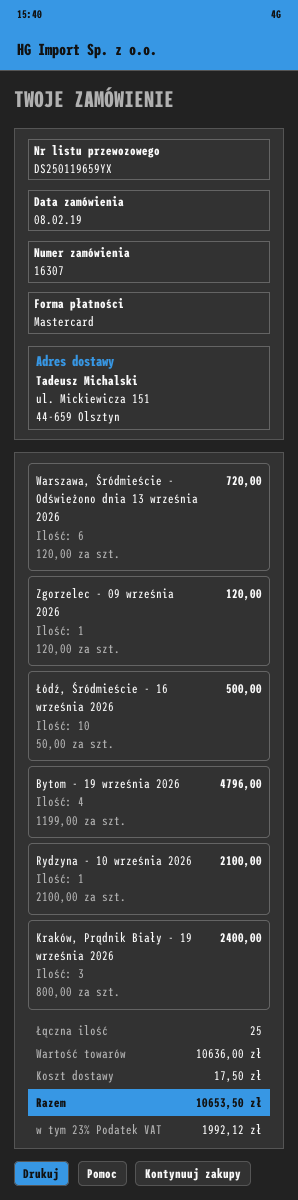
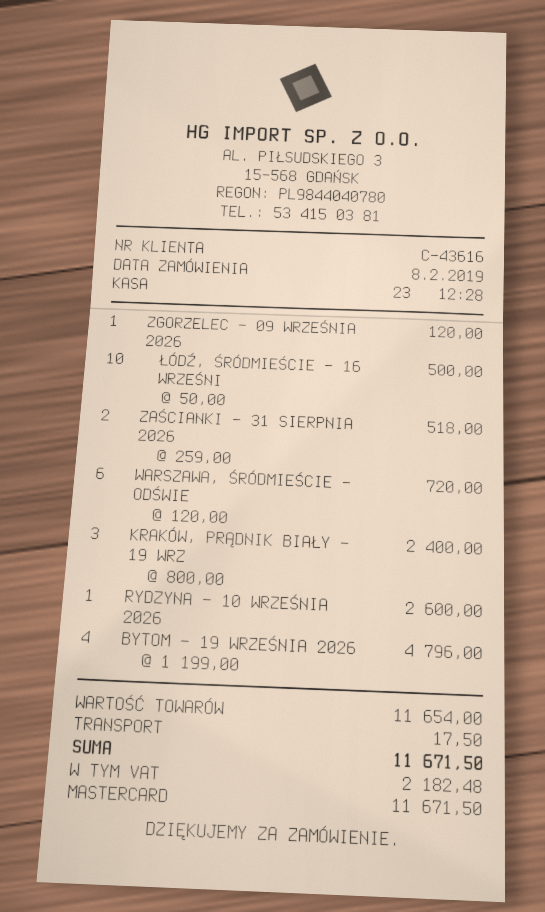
Rydzyna - 10 września 2026: 1 x 2100.00 = 2100.00 -> 1 x 2600.00 = 2600.00
ZAŚCIANKI - 31 SIERPNIA 2026: none -> 2 x 259.00 = 518.00
subtotal: 10636.00 -> 11654.00
tax: 1992.12 -> 2182.48
total: 10653.50 -> 11671.50

